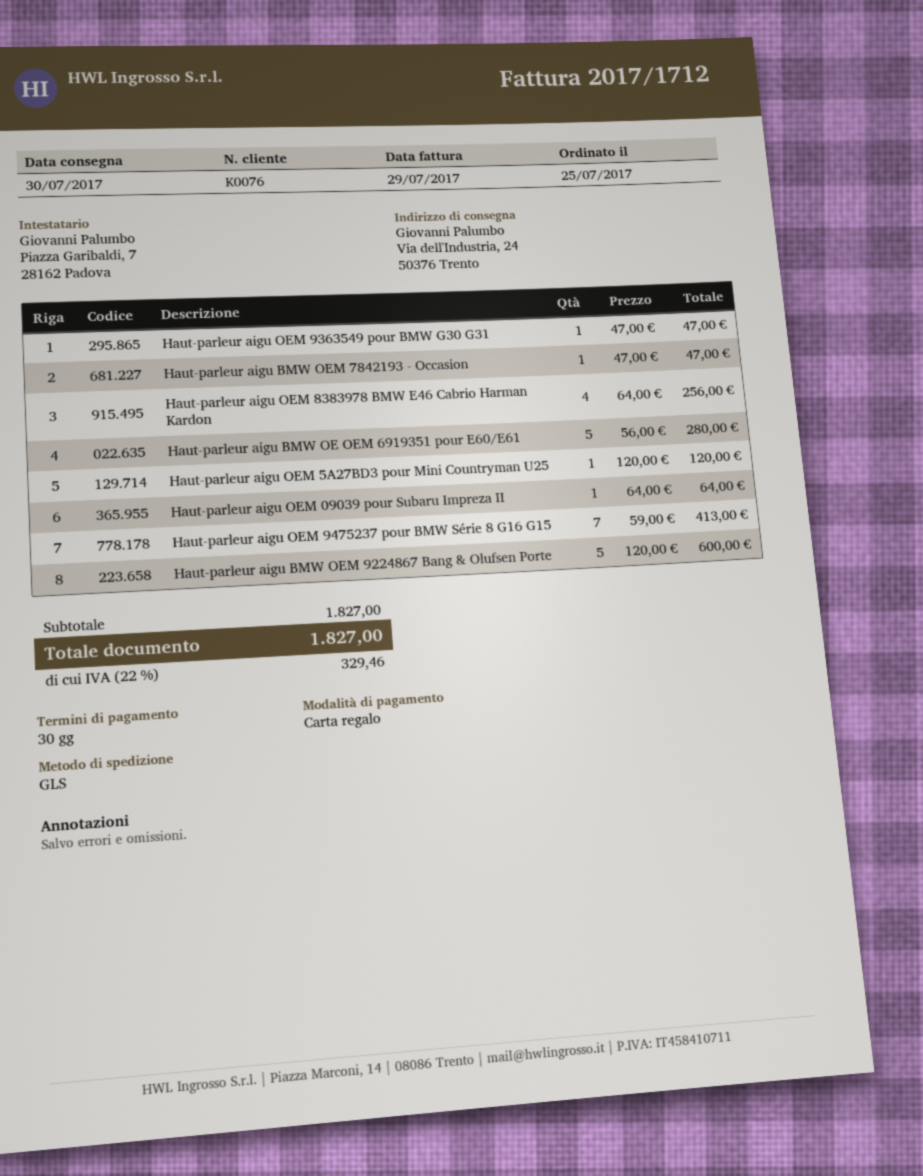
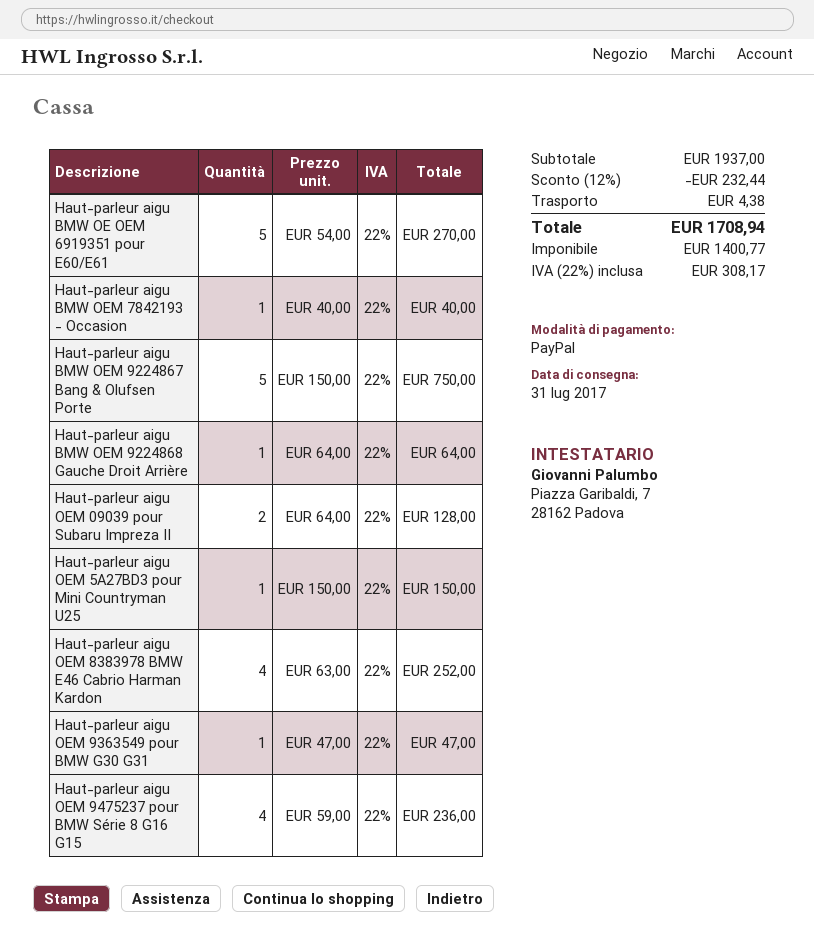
delivery date: 2017-07-30 -> 2017-07-31
payment method: gift card -> PayPal
Haut-parleur aigu BMW OEM 7842193 - Occasion: 1 x 47.00 = 47.00 -> 1 x 40.00 = 40.00
Haut-parleur aigu OEM 8383978 BMW E46 Cabrio Harman Kardon: 4 x 64.00 = 256.00 -> 4 x 63.00 = 252.00
Haut-parleur aigu BMW OE OEM 6919351 pour E60/E61: 5 x 56.00 = 280.00 -> 5 x 54.00 = 270.00
Haut-parleur aigu OEM 5A27BD3 pour Mini Countryman U25: 1 x 120.00 = 120.00 -> 1 x 150.00 = 150.00
Haut-parleur aigu OEM 09039 pour Subaru Impreza II: 1 x 64.00 = 64.00 -> 2 x 64.00 = 128.00
Haut-parleur aigu OEM 9475237 pour BMW Série 8 G16 G15: 7 x 59.00 = 413.00 -> 4 x 59.00 = 236.00
Haut-parleur aigu BMW OEM 9224867 Bang & Olufsen Porte: 5 x 120.00 = 600.00 -> 5 x 150.00 = 750.00
Haut-parleur aigu BMW OEM 9224868 Gauche Droit Arrière: none -> 1 x 64.00 = 64.00
subtotal: 1827.00 -> 1937.00
discount: none -> 12% = 232.44
shipping: none -> 4.38
tax: 22% = 329.46 -> 22% = 308.17
total: 1827.00 -> 1708.94

